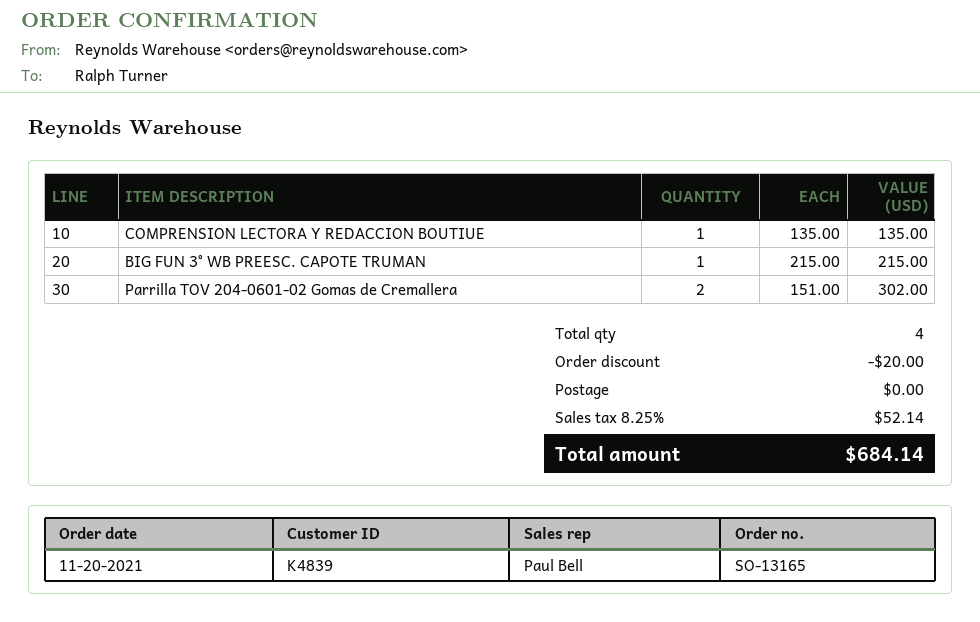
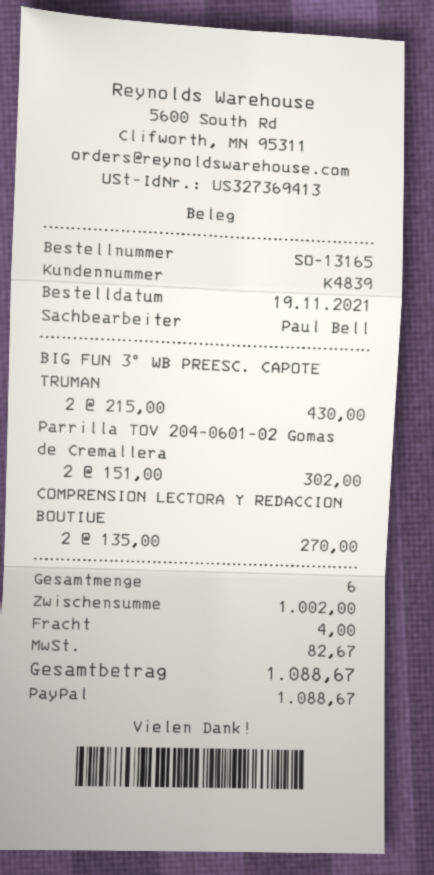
order date: 2021-11-20 -> 2021-11-19
COMPRENSION LECTORA Y REDACCION BOUTIUE: 1 x 135.00 = 135.00 -> 2 x 135.00 = 270.00
BIG FUN 3° WB PREESC. CAPOTE TRUMAN: 1 x 215.00 = 215.00 -> 2 x 215.00 = 430.00
total quantity: 4 -> 6
discount: 20.00 -> none
shipping: 0.00 -> 4.00
tax: 52.14 -> 82.67
total: 684.14 -> 1088.67

